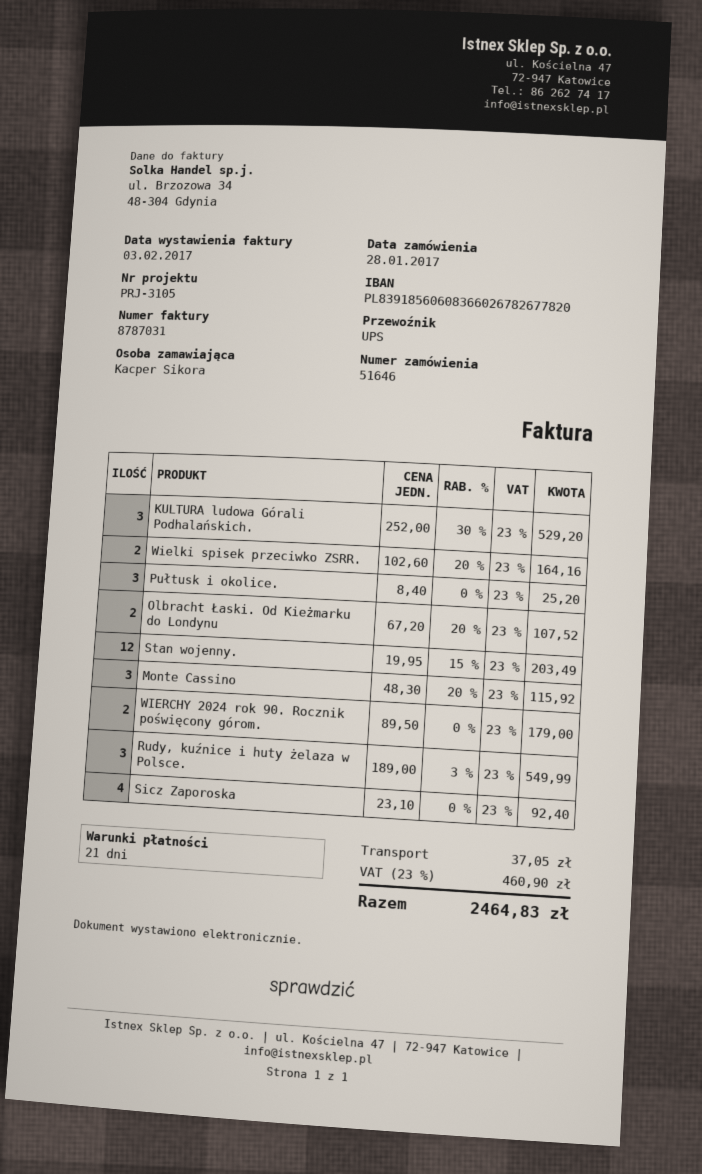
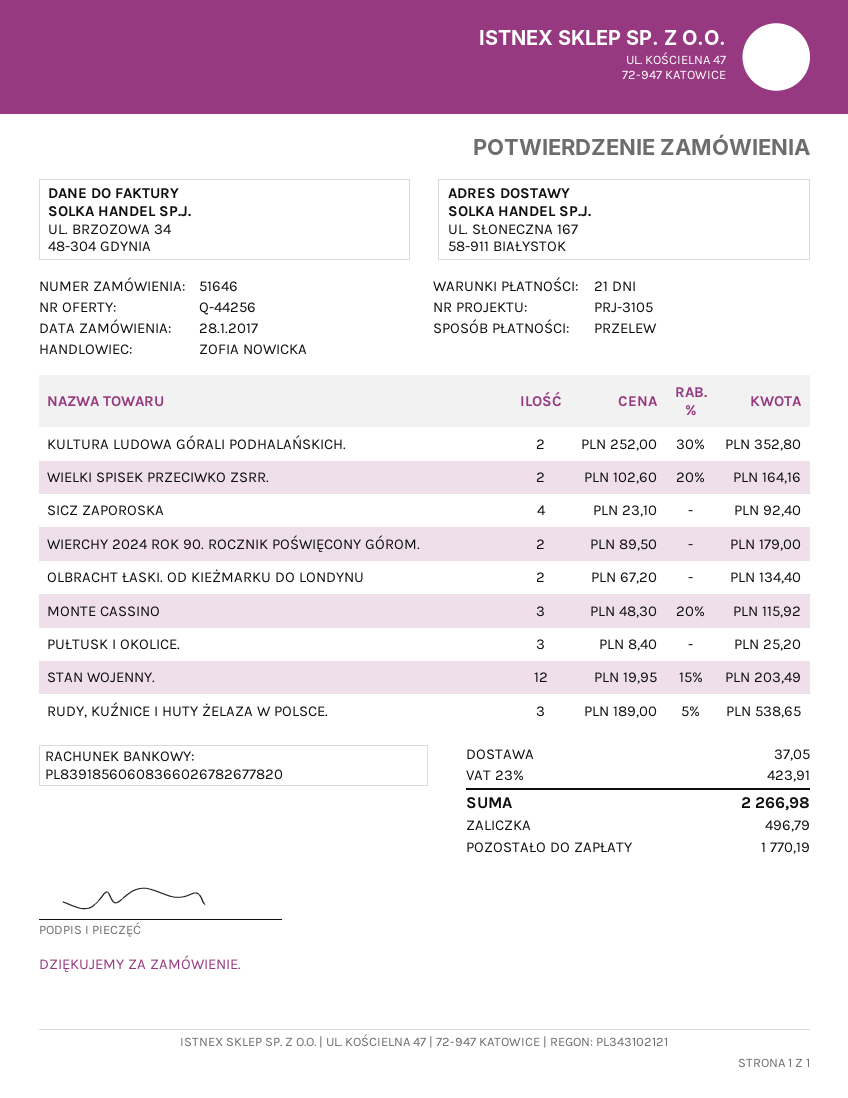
KULTURA ludowa Górali Podhalańskich.: 3 x 252.00 - 30% = 529.20 -> 2 x 252.00 - 30% = 352.80
Olbracht Łaski. Od Kieżmarku do Londynu: 2 x 67.20 - 20% = 107.52 -> 2 x 67.20 = 134.40
Rudy, kuźnice i huty żelaza w Polsce.: 3 x 189.00 - 3% = 549.99 -> 3 x 189.00 - 5% = 538.65
tax: 23% = 460.90 -> 23% = 423.91
total: 2464.83 -> 2266.98

